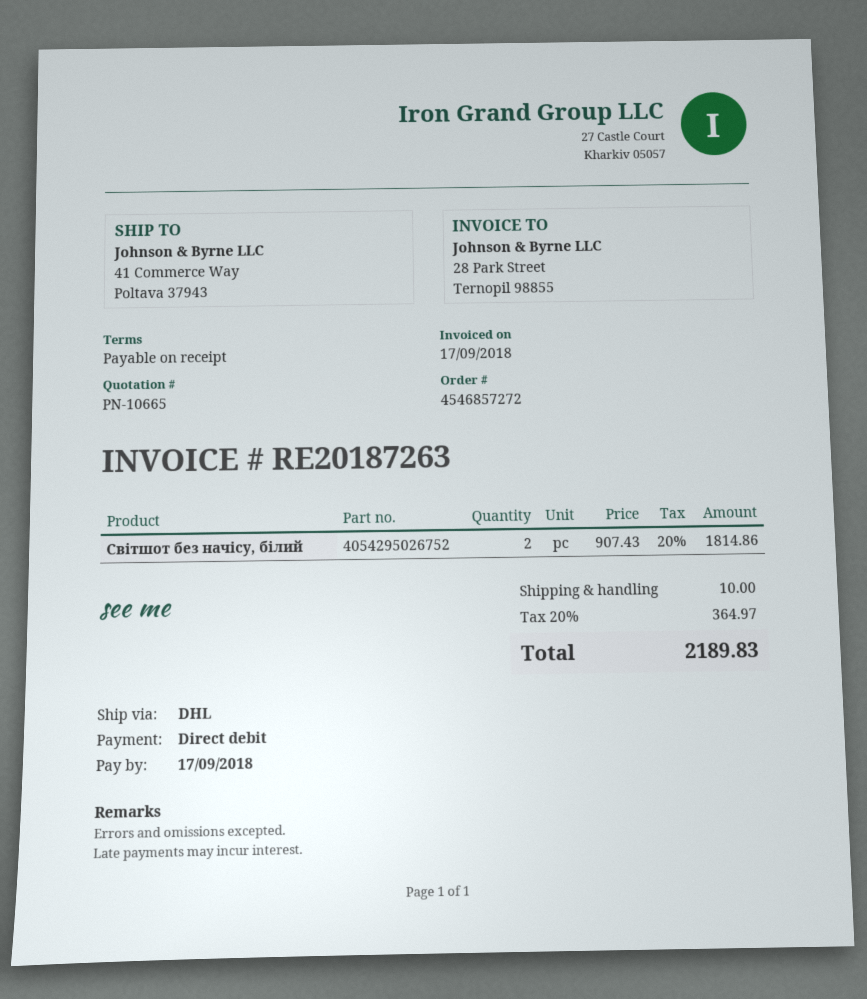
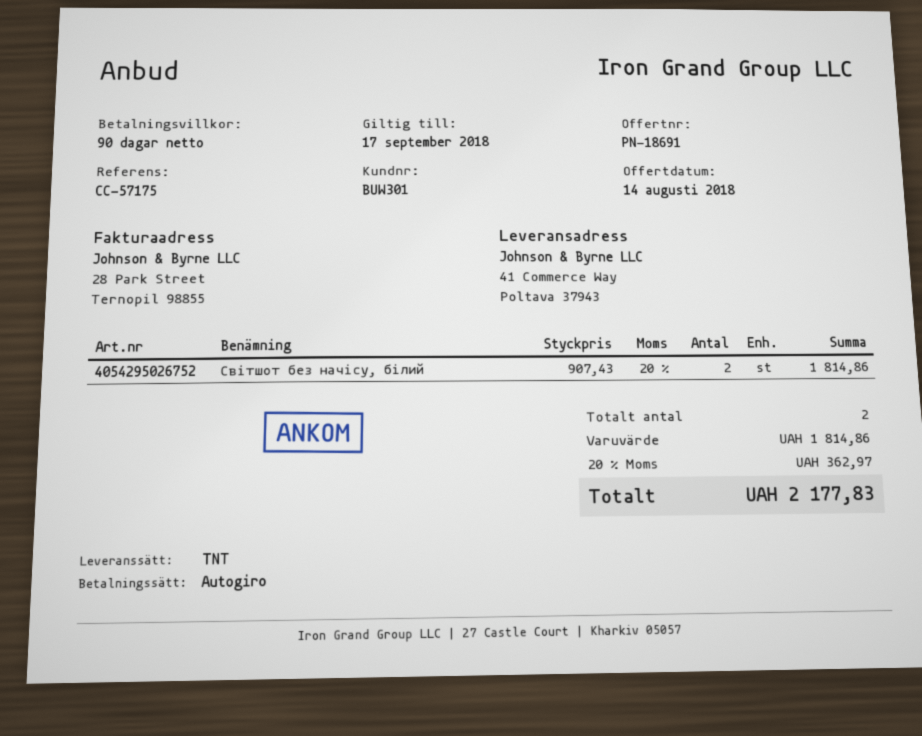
quote number: PN-10665 -> PN-18691
payment terms: on receipt -> 90 days
shipping method: DHL -> TNT
shipping: 10.00 -> none
tax: 20% = 364.97 -> 20% = 362.97
total: 2189.83 -> 2177.83

